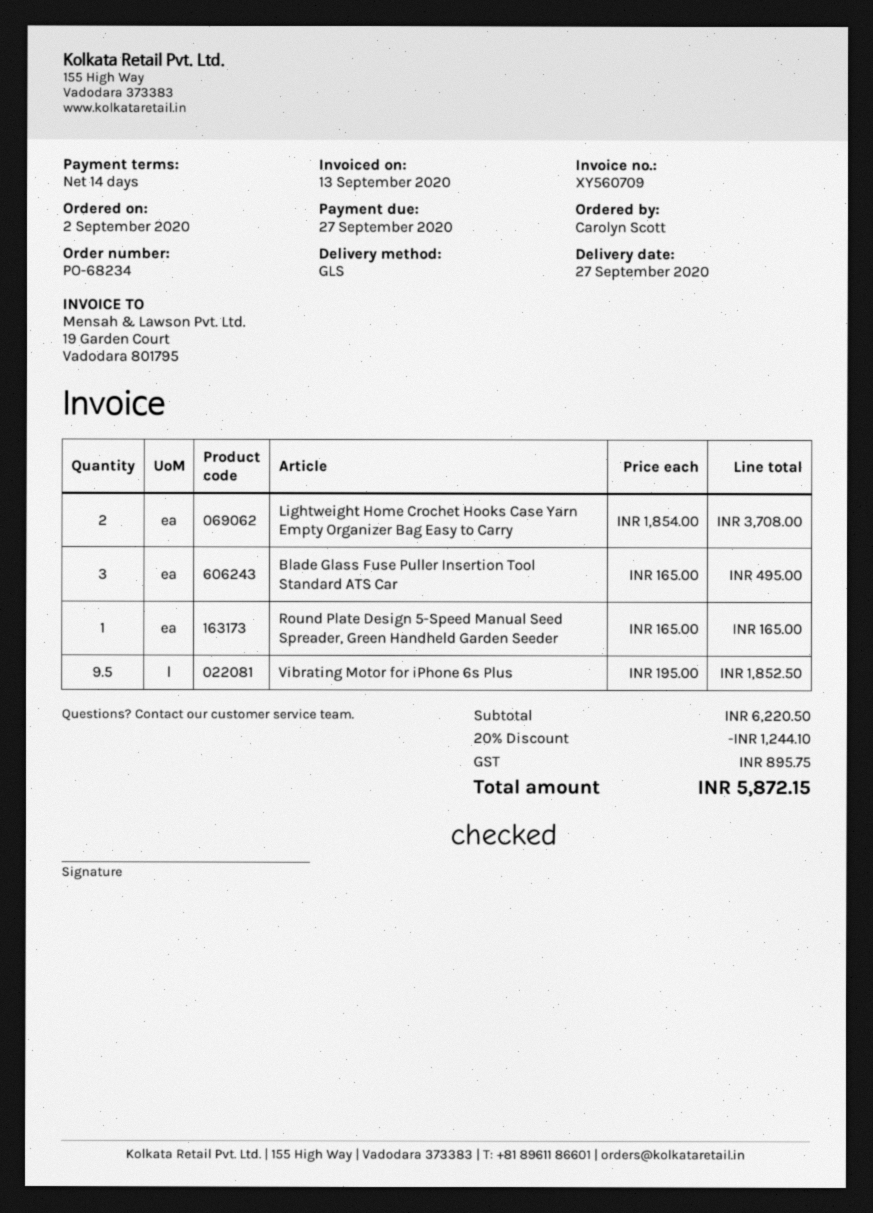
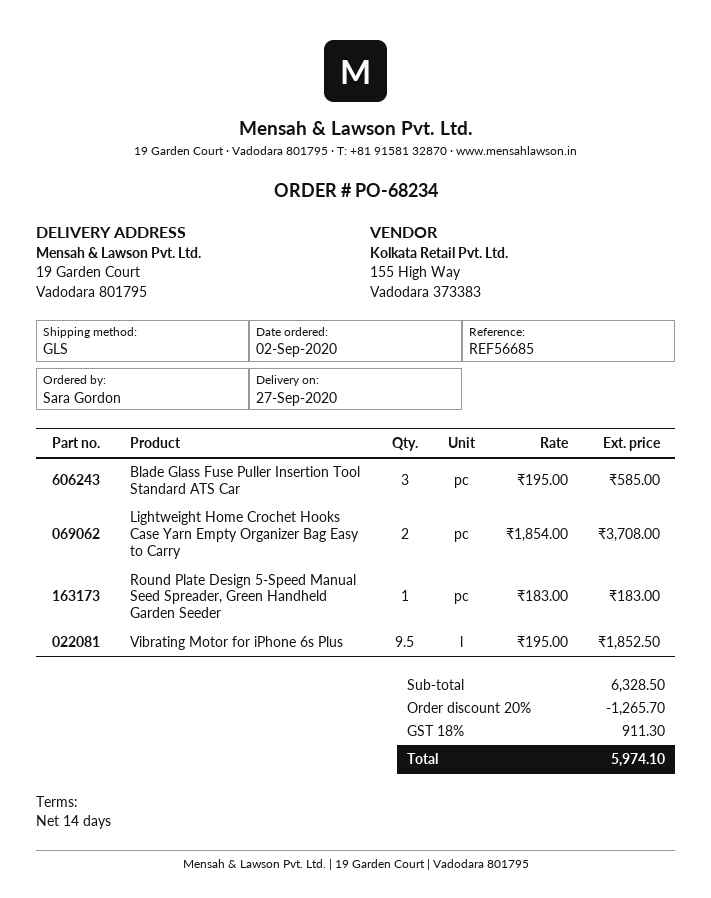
ordered by: Carolyn Scott -> Sara Gordon
Blade Glass Fuse Puller Insertion Tool Standard ATS Car: 3 x 165.00 = 495.00 -> 3 x 195.00 = 585.00
Round Plate Design 5-Speed Manual Seed Spreader, Green Handheld Garden Seeder: 1 x 165.00 = 165.00 -> 1 x 183.00 = 183.00
subtotal: 6220.50 -> 6328.50
discount: 20% = 1244.10 -> 20% = 1265.70
tax: 895.75 -> 911.30
total: 5872.15 -> 5974.10

